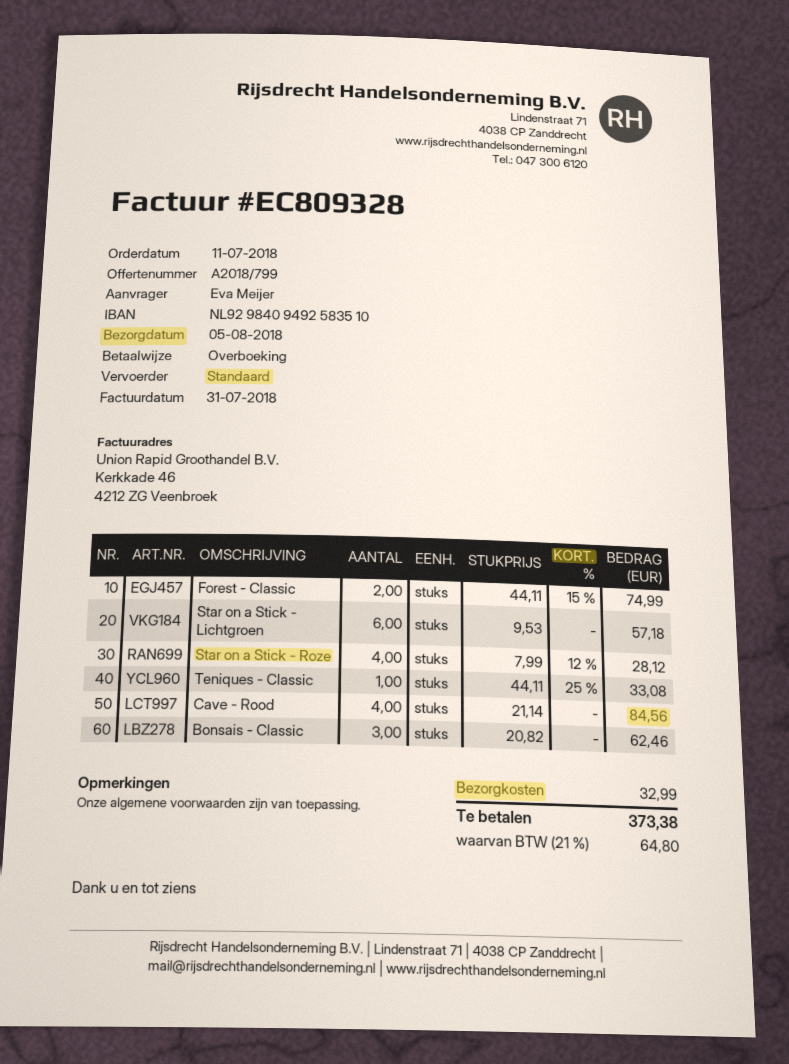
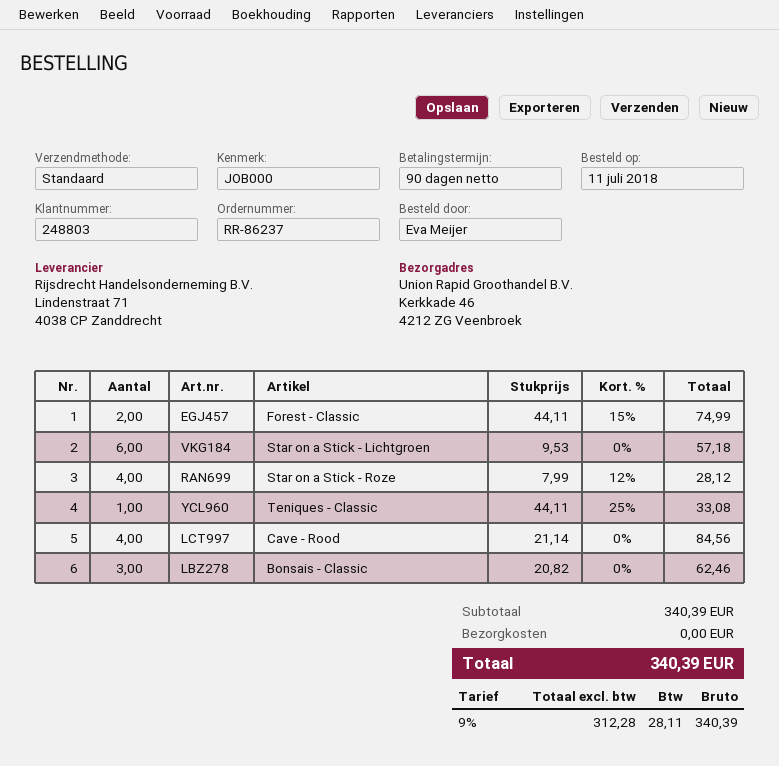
shipping: 32.99 -> 0.00
tax: 21% = 64.80 -> 9% = 28.11
total: 373.38 -> 340.39

